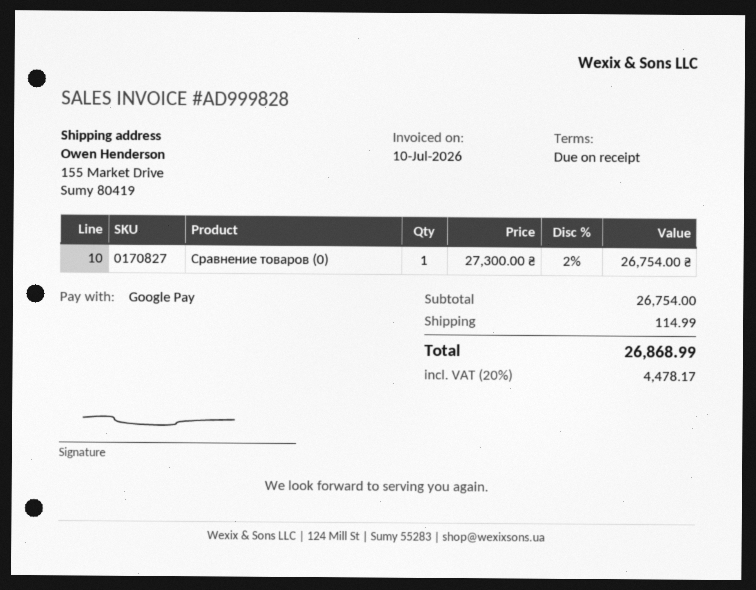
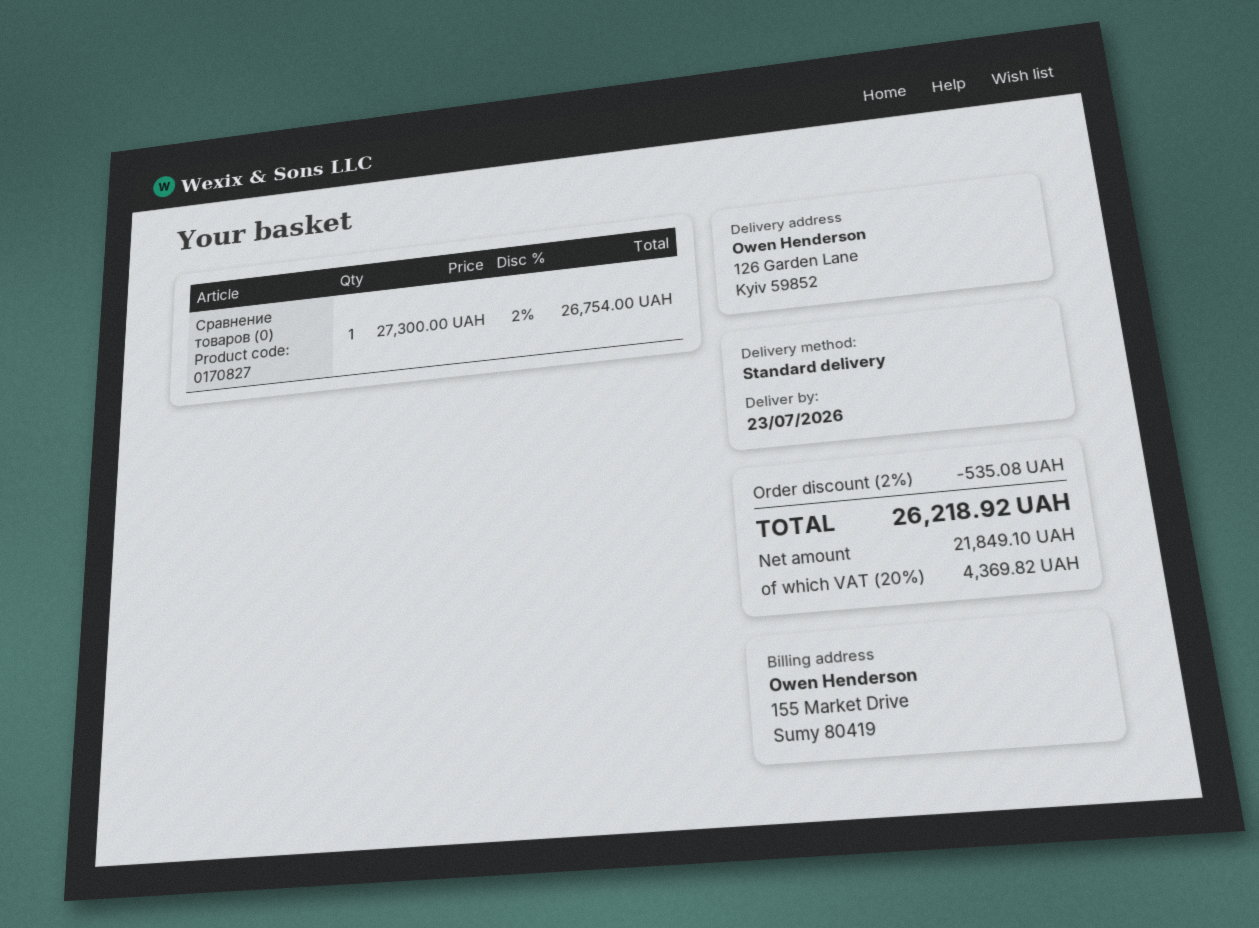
ship to: 155 Market Drive, Sumy 80419 -> 126 Garden Lane, Kyiv 59852
discount: none -> 2% = 535.08
shipping: 114.99 -> none
tax: 20% = 4478.17 -> 20% = 4369.82
total: 26868.99 -> 26218.92

